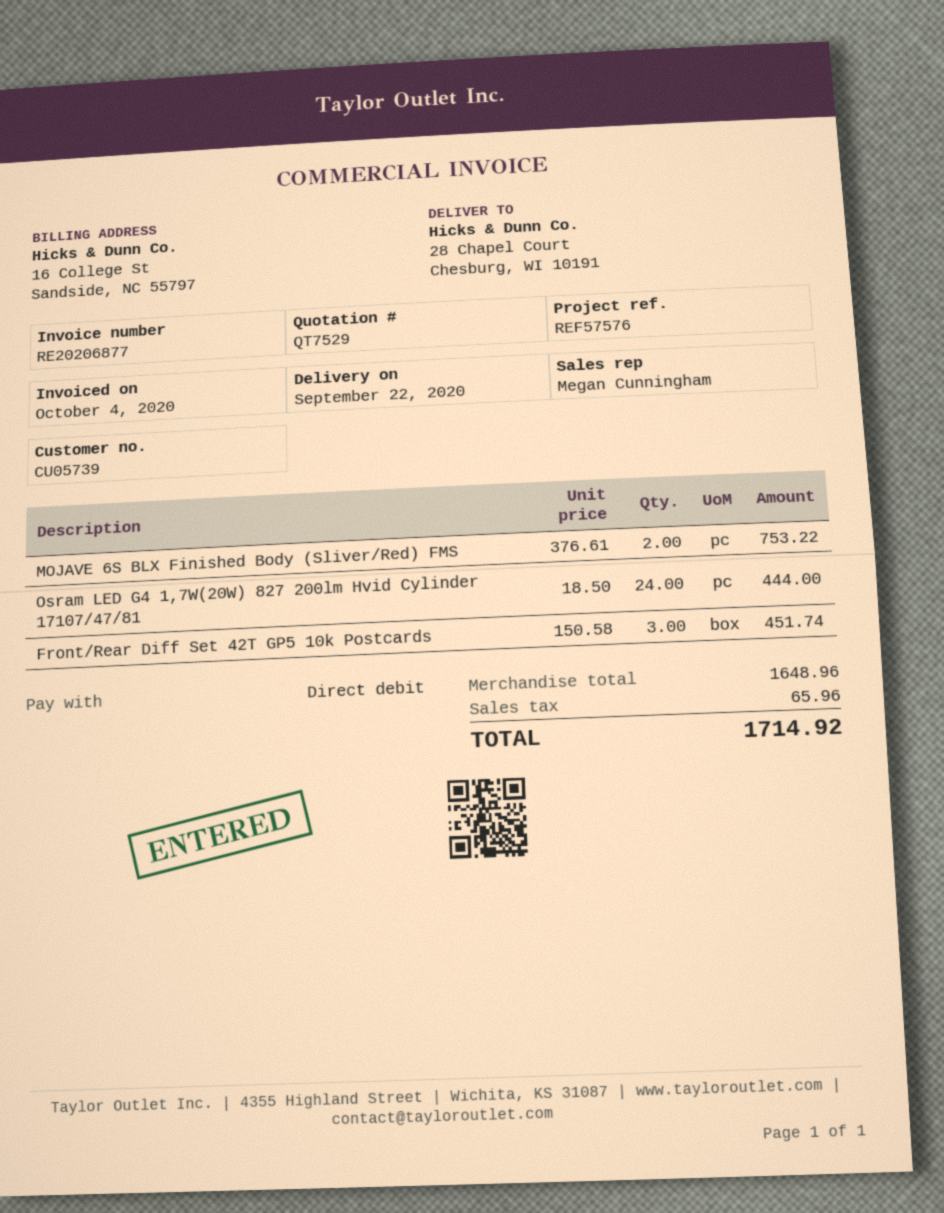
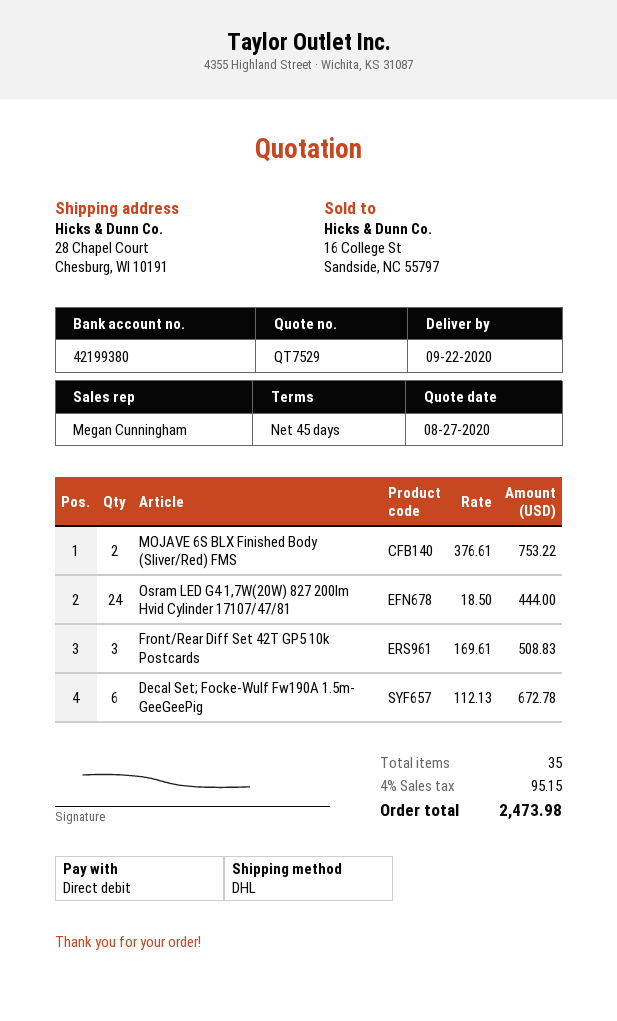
Front/Rear Diff Set 42T GP5 10k Postcards: 3 x 150.58 = 451.74 -> 3 x 169.61 = 508.83
Decal Set; Focke-Wulf Fw190A 1.5m- GeeGeePig: none -> 6 x 112.13 = 672.78
tax: 65.96 -> 95.15
total: 1714.92 -> 2473.98

